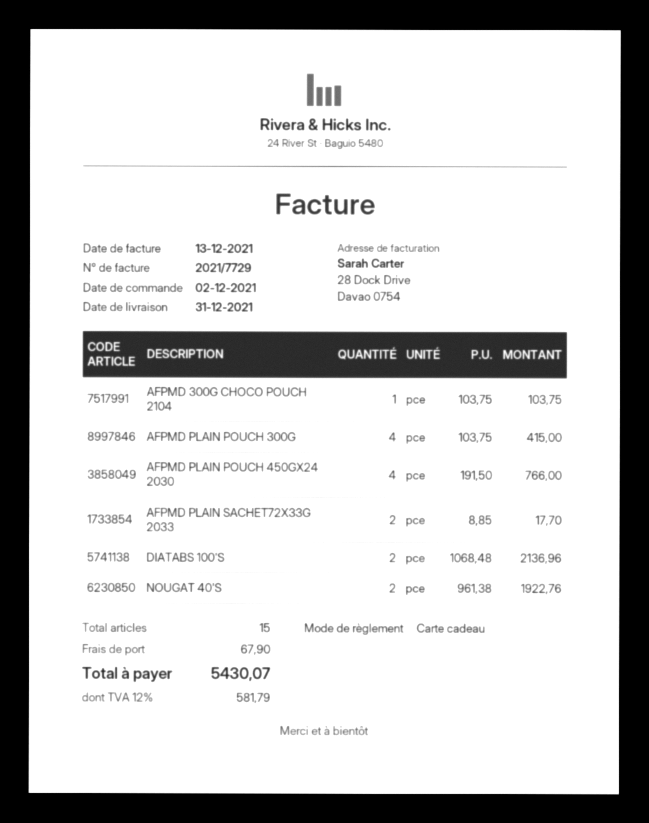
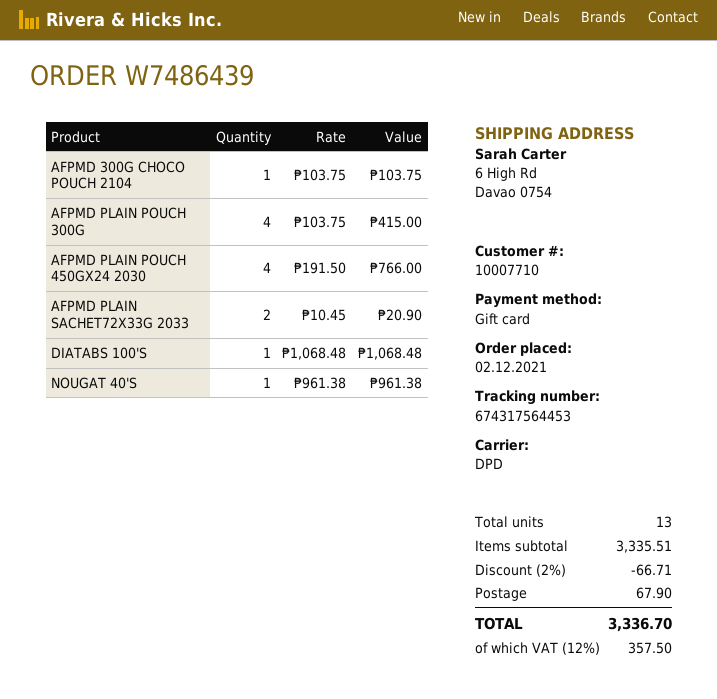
AFPMD PLAIN SACHET72X33G 2033: 2 x 8.85 = 17.70 -> 2 x 10.45 = 20.90
DIATABS 100'S: 2 x 1068.48 = 2136.96 -> 1 x 1068.48 = 1068.48
NOUGAT 40'S: 2 x 961.38 = 1922.76 -> 1 x 961.38 = 961.38
total quantity: 15 -> 13
discount: none -> 2% = 66.71
tax: 12% = 581.79 -> 12% = 357.50
total: 5430.07 -> 3336.70

